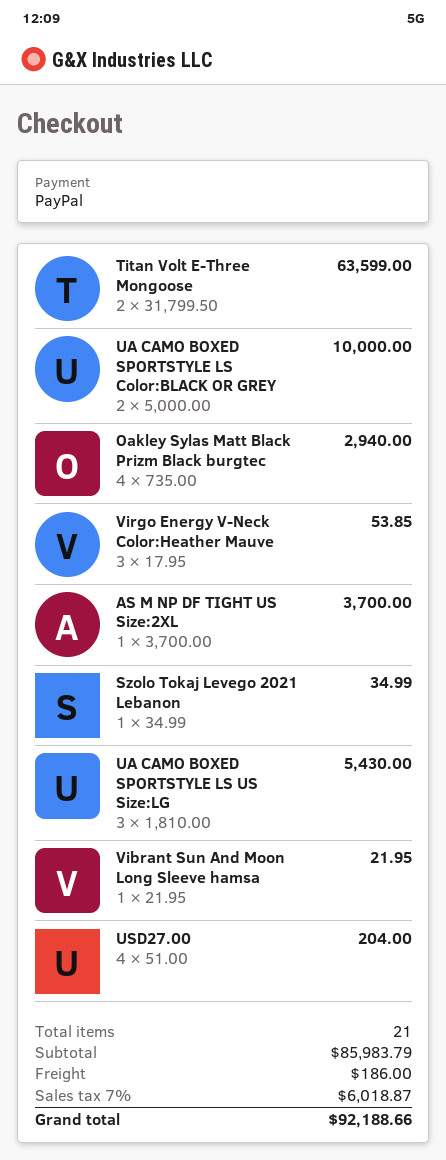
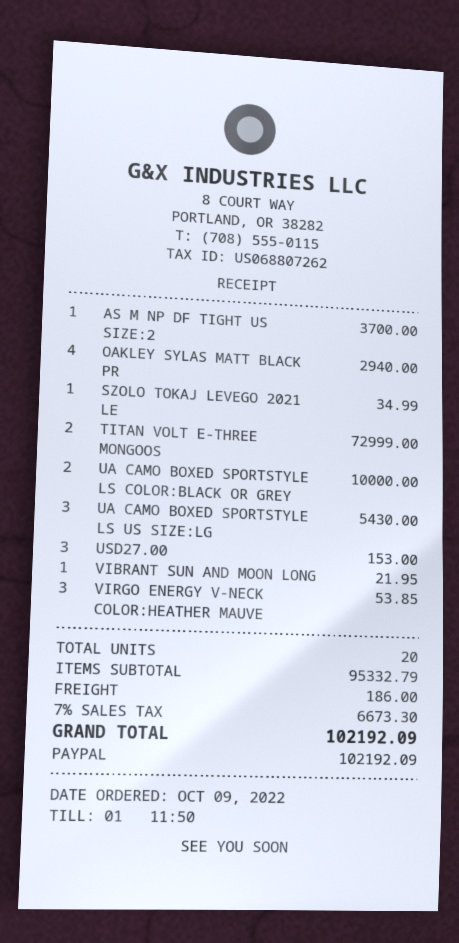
Titan Volt E-Three Mongoose: 2 for 63599.00 -> 2 for 72999.00
USD27.00: 4 for 204.00 -> 3 for 153.00
total quantity: 21 -> 20
subtotal: 85983.79 -> 95332.79
tax: 7% = 6018.87 -> 7% = 6673.30
total: 92188.66 -> 102192.09

